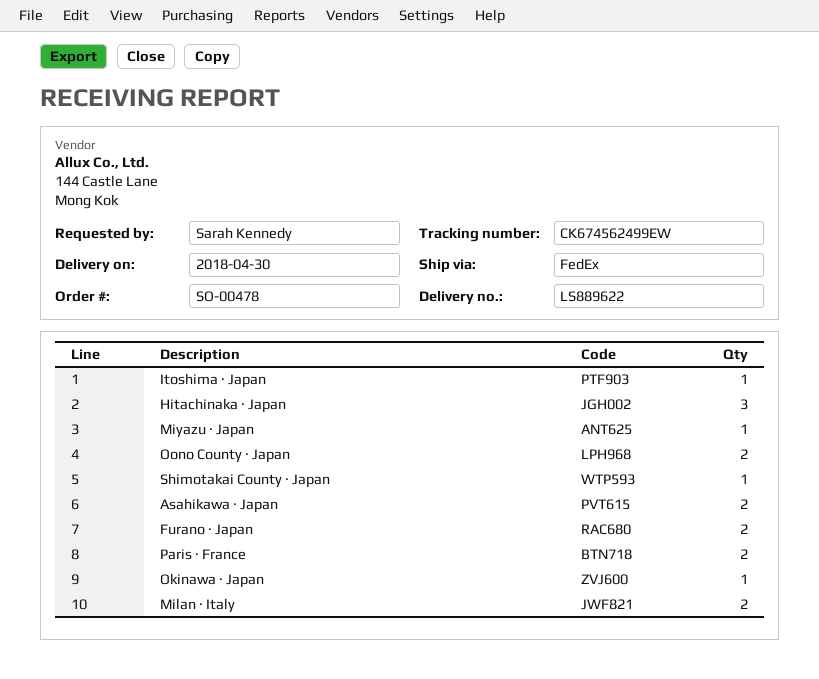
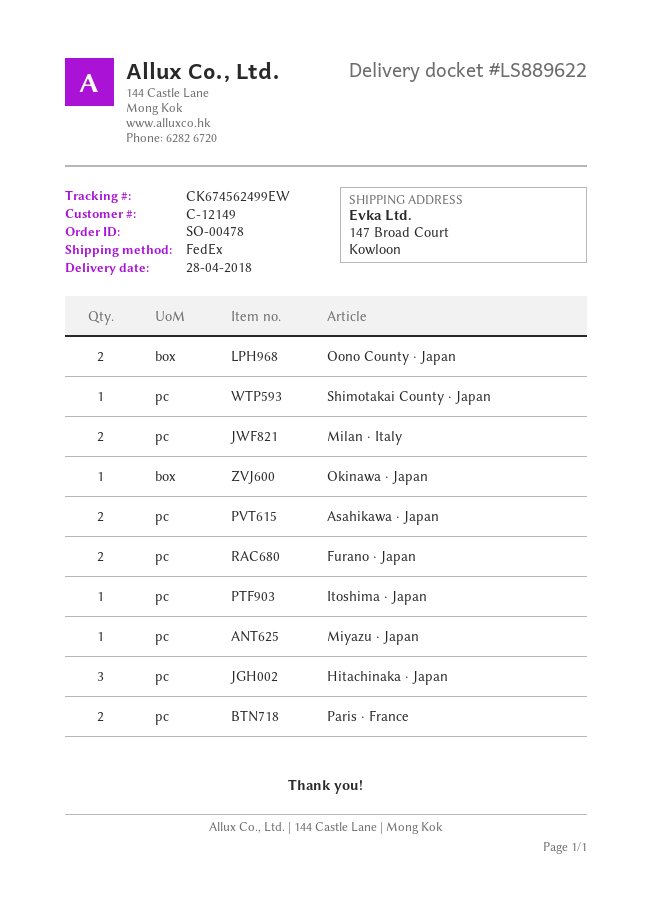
delivery date: 2018-04-30 -> 2018-04-28

